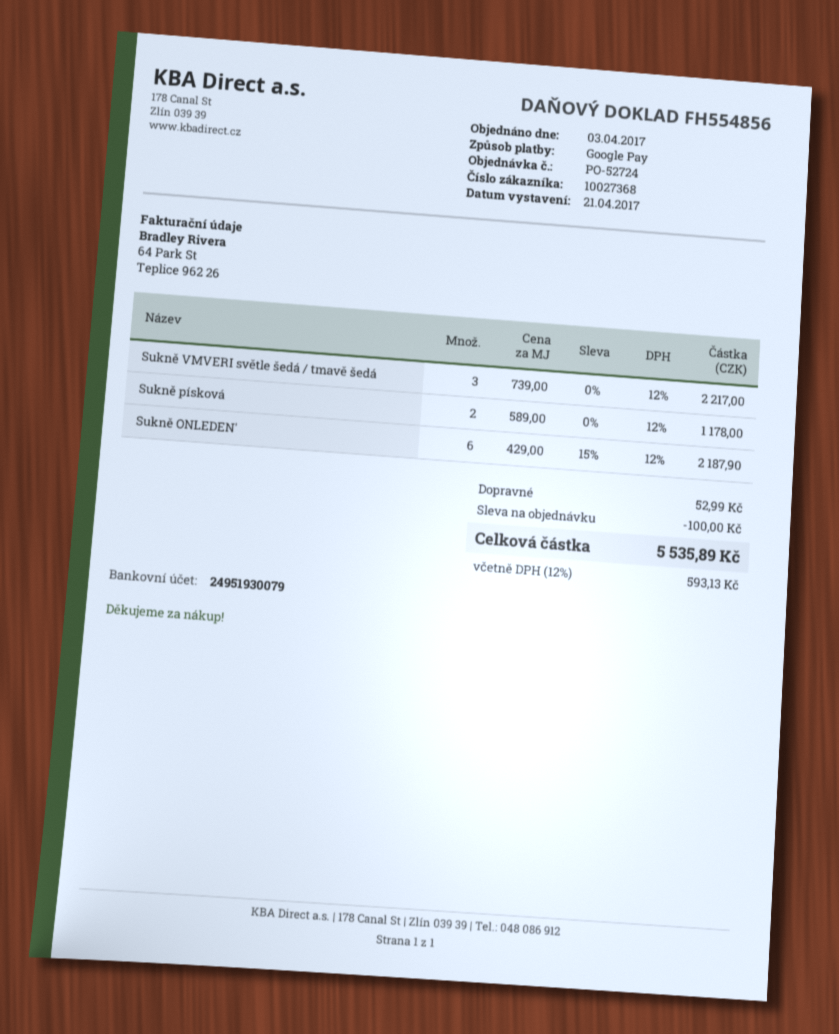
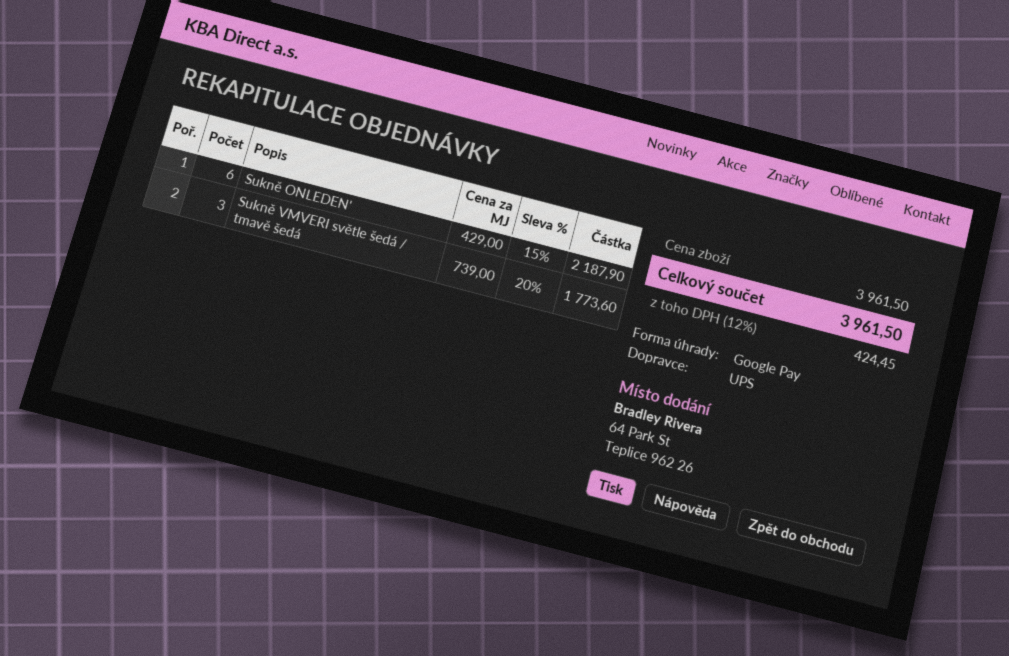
Sukně VMVERI světle šedá / tmavě šedá: 3 x 739.00 = 2217.00 -> 3 x 739.00 - 20% = 1773.60
Sukně písková: 2 x 589.00 = 1178.00 -> none
discount: 100.00 -> none
shipping: 52.99 -> none
tax: 12% = 593.13 -> 12% = 424.45
total: 5535.89 -> 3961.50

